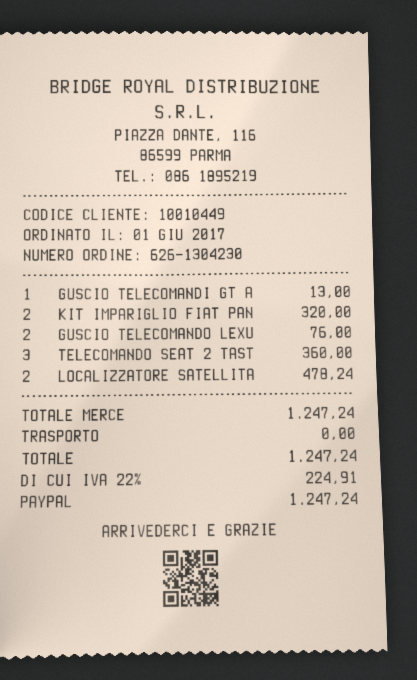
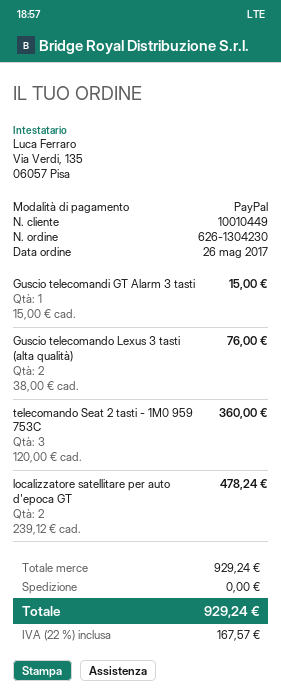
order date: 2017-06-01 -> 2017-05-26
GUSCIO TELECOMANDI GT A: 1 for 13.00 -> 1 for 15.00
KIT IMPARIGLIO FIAT PAN: 2 for 320.00 -> none
subtotal: 1247.24 -> 929.24
tax: 22% = 224.91 -> 22% = 167.57
total: 1247.24 -> 929.24

